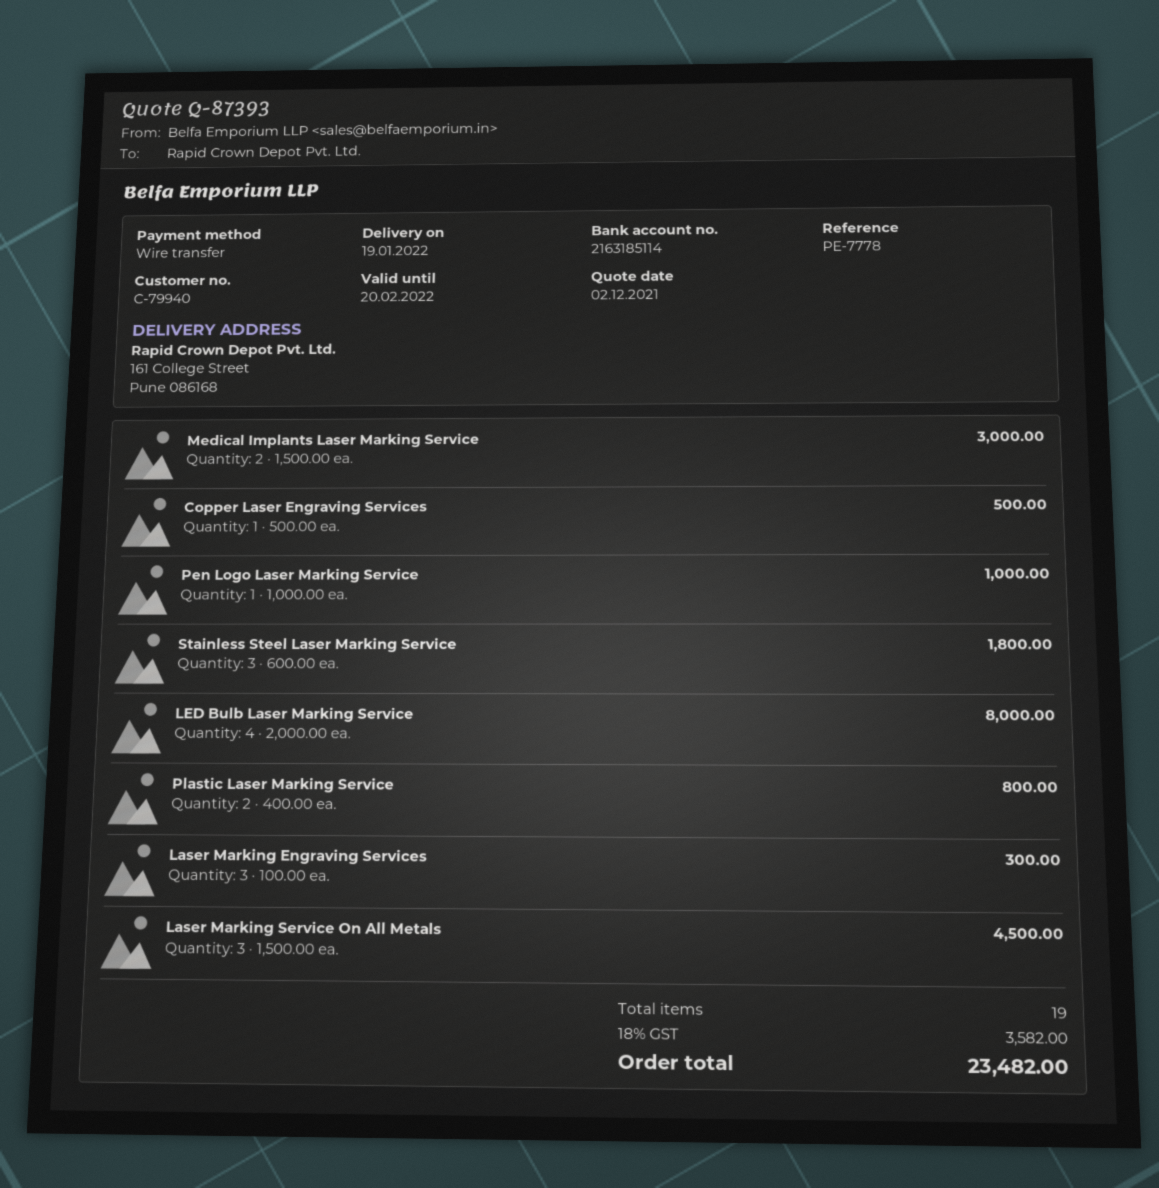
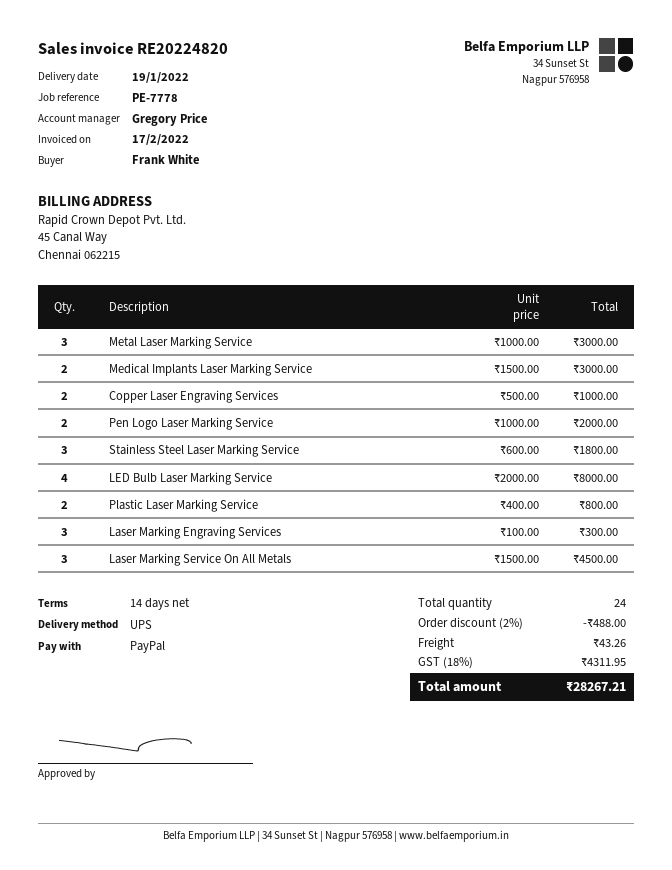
payment method: bank transfer -> PayPal
Copper Laser Engraving Services: 1 x 500.00 = 500.00 -> 2 x 500.00 = 1000.00
Pen Logo Laser Marking Service: 1 x 1000.00 = 1000.00 -> 2 x 1000.00 = 2000.00
Metal Laser Marking Service: none -> 3 x 1000.00 = 3000.00
total quantity: 19 -> 24
discount: none -> 2% = 488.00
shipping: none -> 43.26
tax: 18% = 3582.00 -> 18% = 4311.95
total: 23482.00 -> 28267.21

